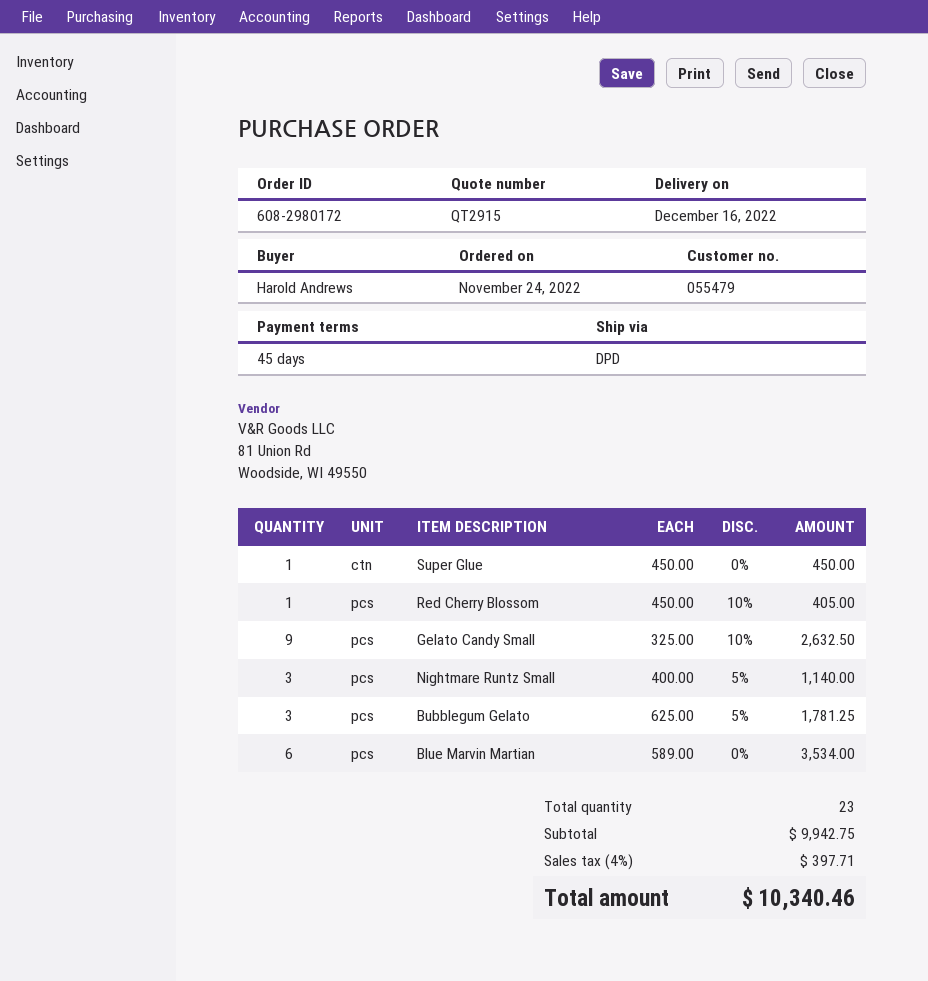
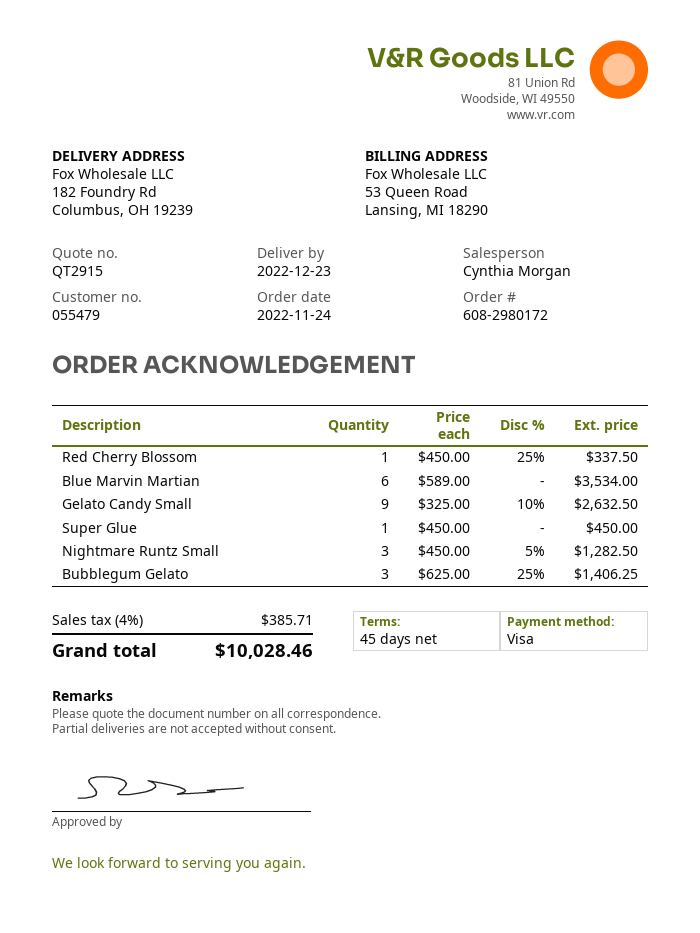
delivery date: 2022-12-16 -> 2022-12-23
Red Cherry Blossom: 1 x 450.00 - 10% = 405.00 -> 1 x 450.00 - 25% = 337.50
Nightmare Runtz Small: 3 x 400.00 - 5% = 1140.00 -> 3 x 450.00 - 5% = 1282.50
Bubblegum Gelato: 3 x 625.00 - 5% = 1781.25 -> 3 x 625.00 - 25% = 1406.25
tax: 4% = 397.71 -> 4% = 385.71
total: 10340.46 -> 10028.46

